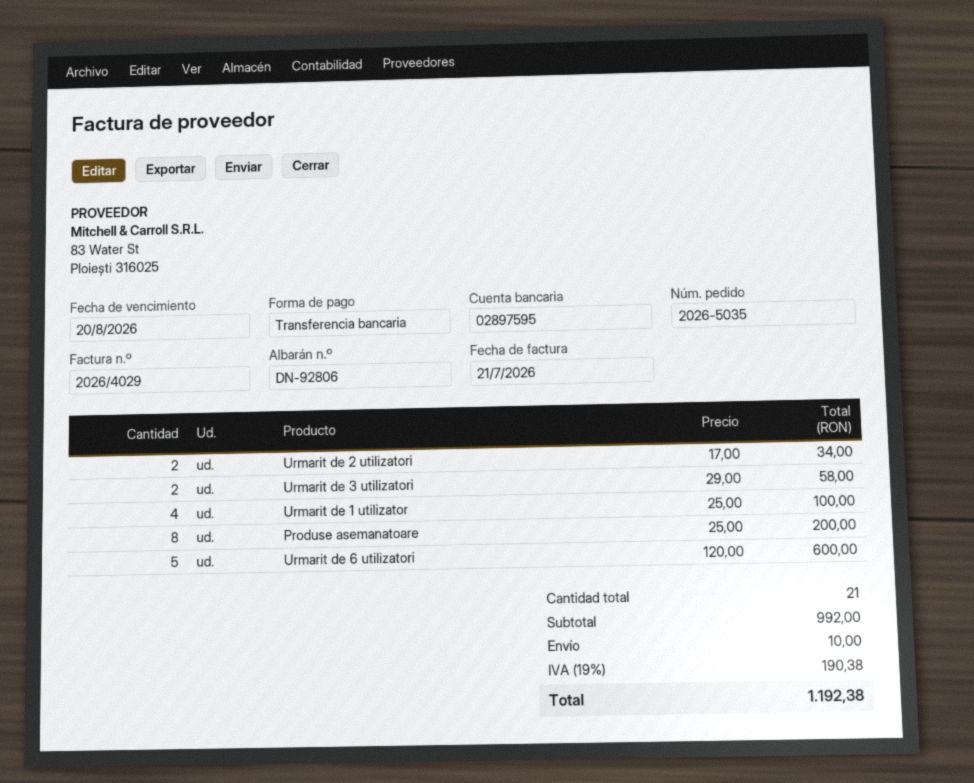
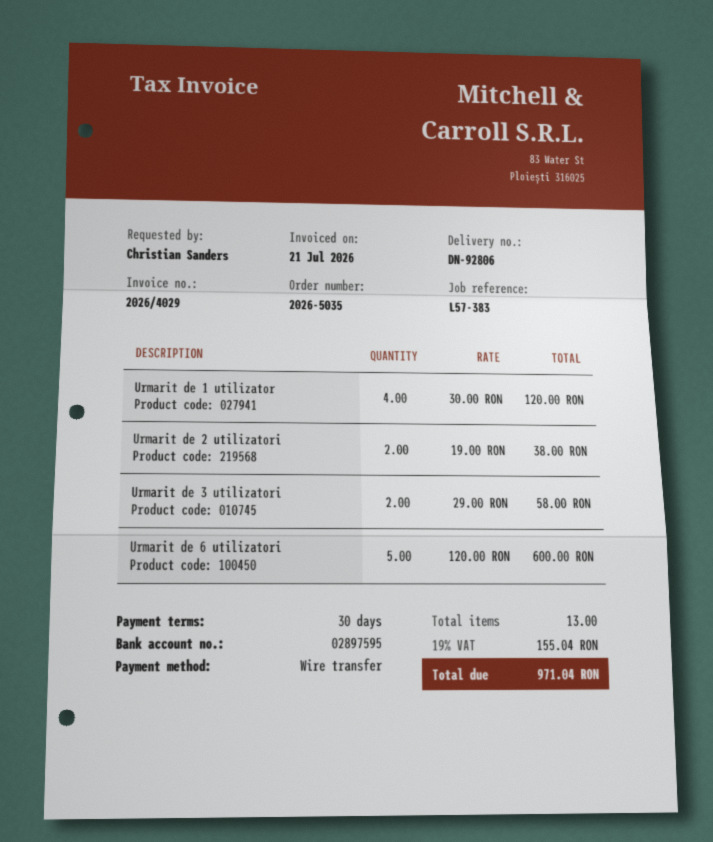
Urmarit de 2 utilizatori: 2 x 17.00 = 34.00 -> 2 x 19.00 = 38.00
Urmarit de 1 utilizator: 4 x 25.00 = 100.00 -> 4 x 30.00 = 120.00
Produse asemanatoare: 8 x 25.00 = 200.00 -> none
total quantity: 21 -> 13
shipping: 10.00 -> none
tax: 19% = 190.38 -> 19% = 155.04
total: 1192.38 -> 971.04

